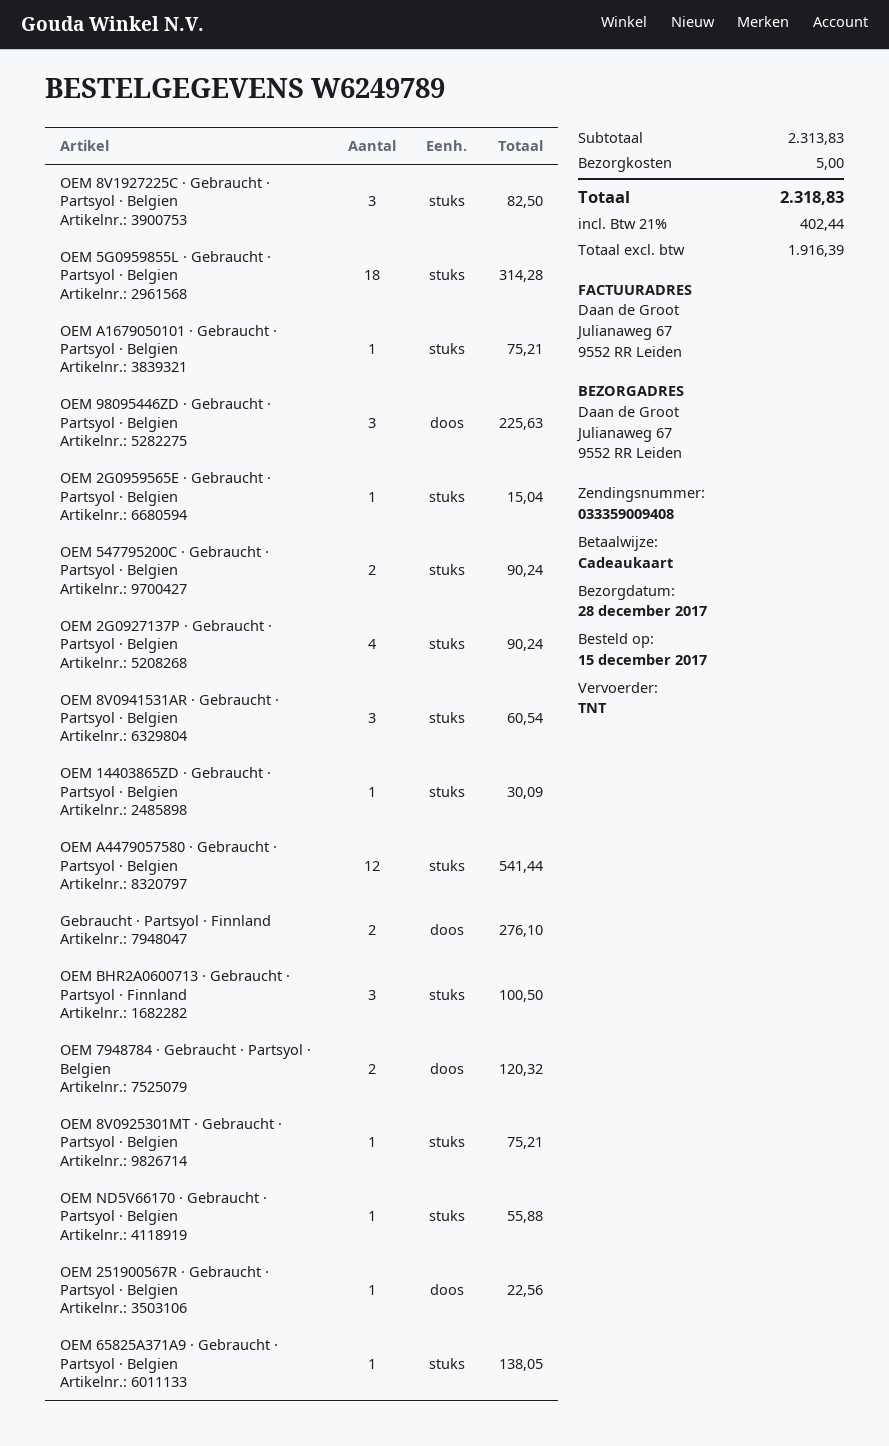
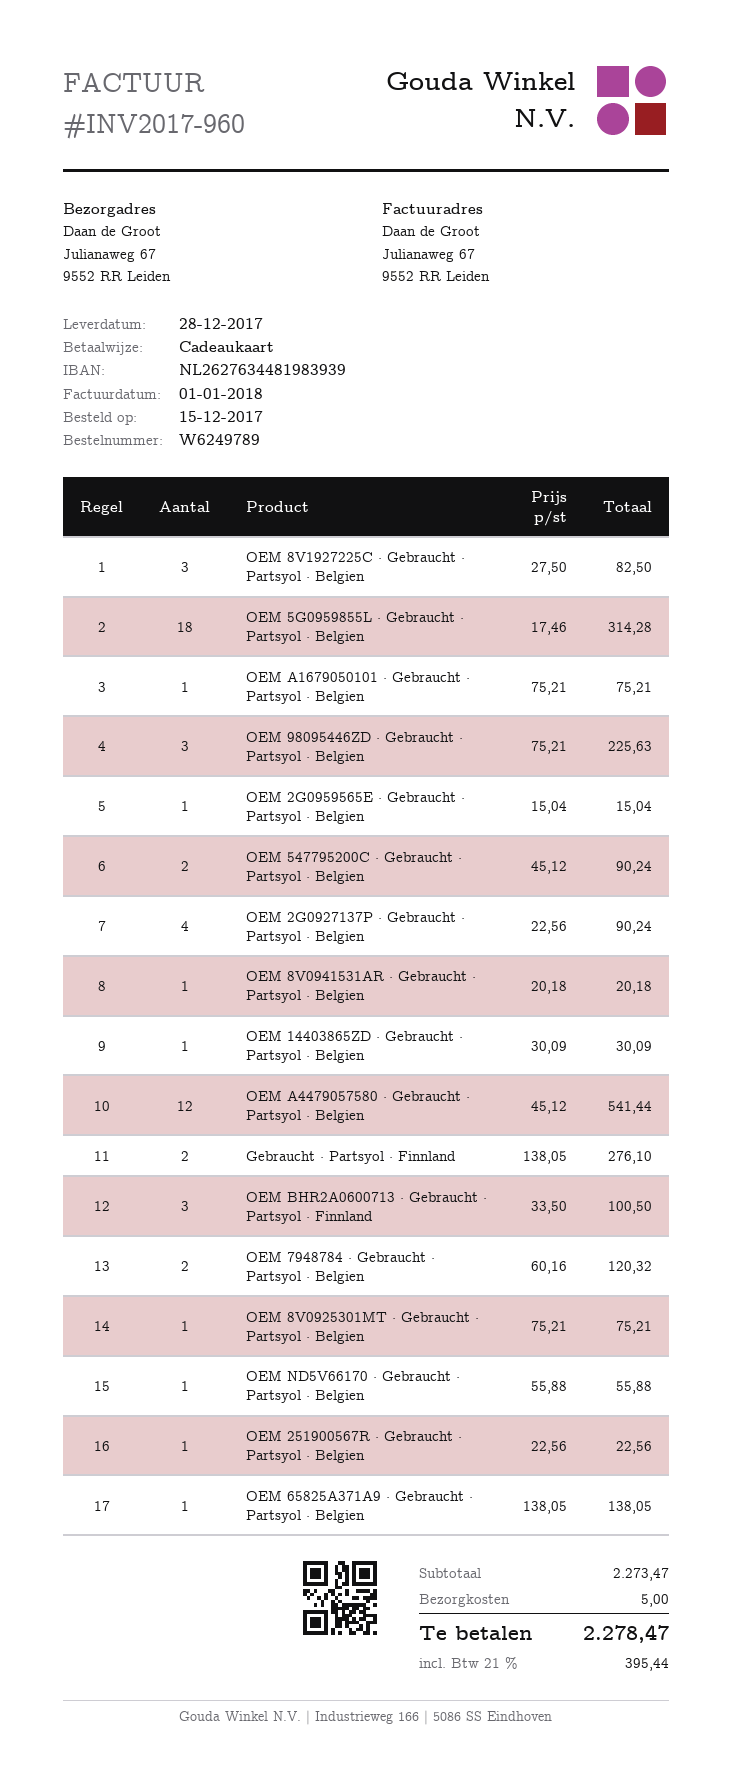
OEM 8V0941531AR · Gebraucht · Partsyol · Belgien: 3 for 60.54 -> 1 for 20.18
subtotal: 2313.83 -> 2273.47
tax: 21% = 402.44 -> 21% = 395.44
total: 2318.83 -> 2278.47

